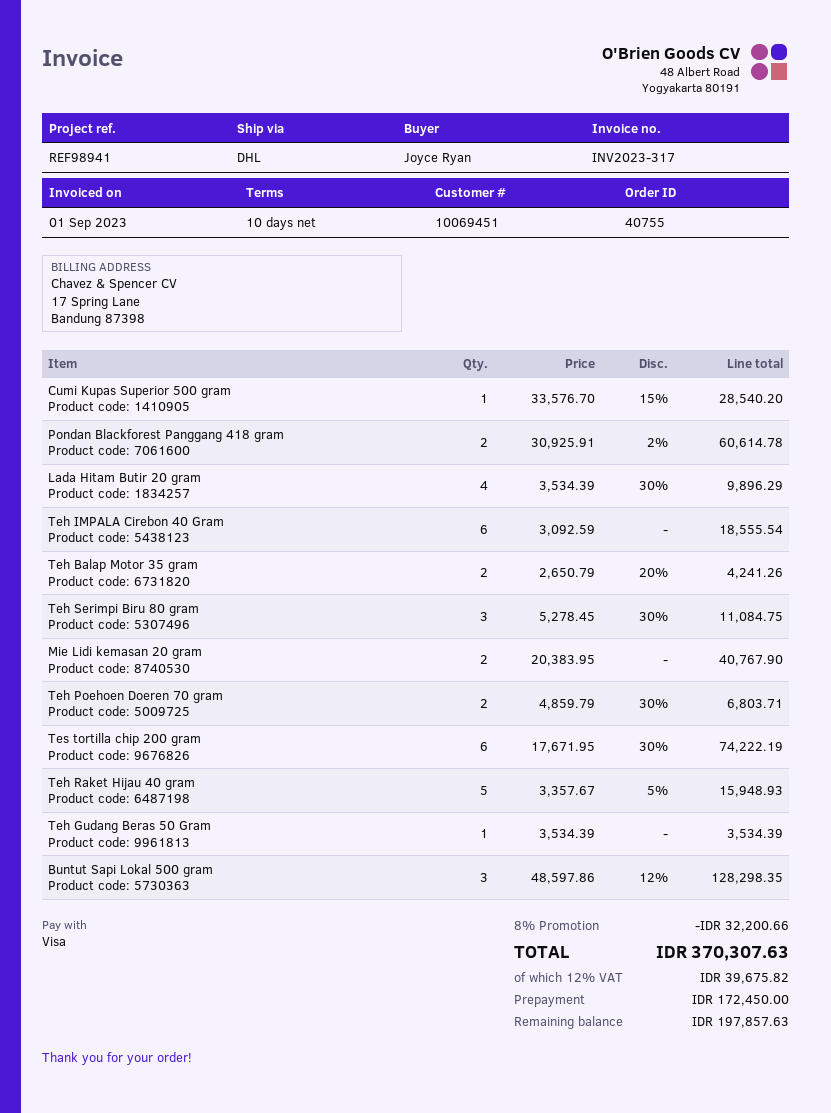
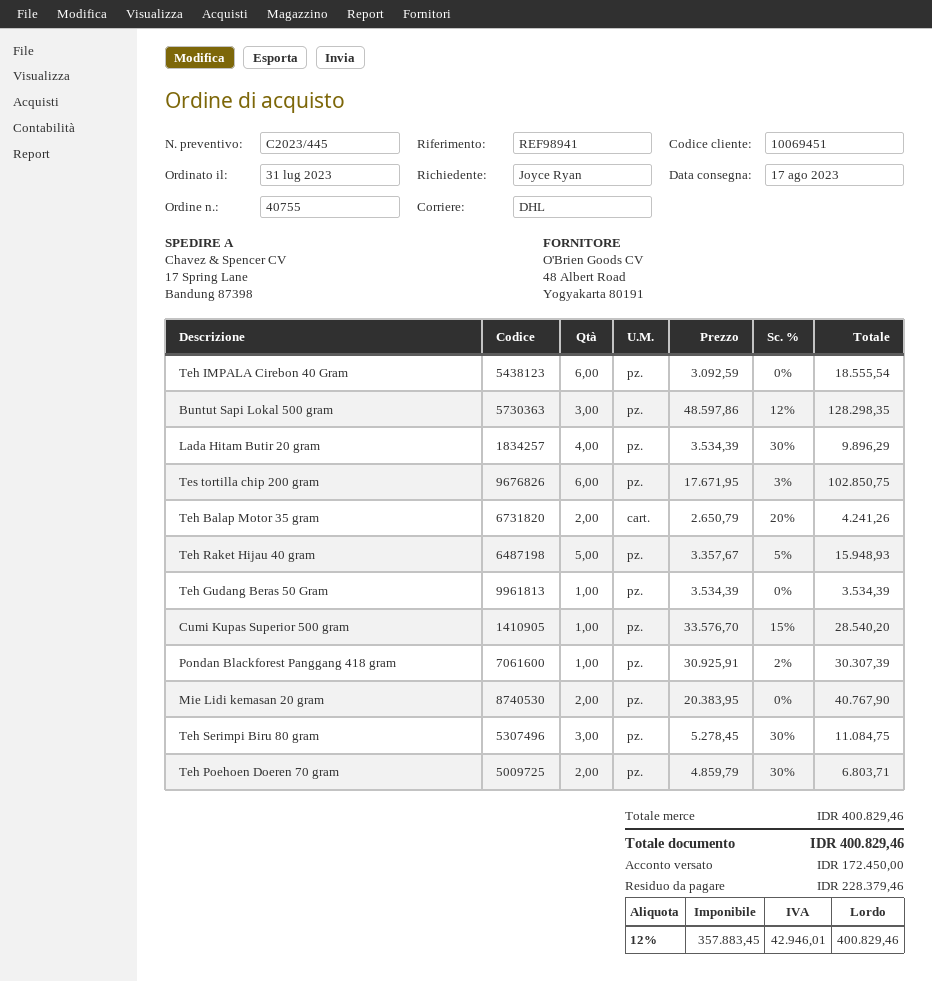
Pondan Blackforest Panggang 418 gram: 2 x 30925.91 - 2% = 60614.78 -> 1 x 30925.91 - 2% = 30307.39
Tes tortilla chip 200 gram: 6 x 17671.95 - 30% = 74222.19 -> 6 x 17671.95 - 3% = 102850.75
discount: 8% = 32200.66 -> none
tax: 12% = 39675.82 -> 12% = 42946.01
total: 370307.63 -> 400829.46
balance: 197857.63 -> 228379.46

